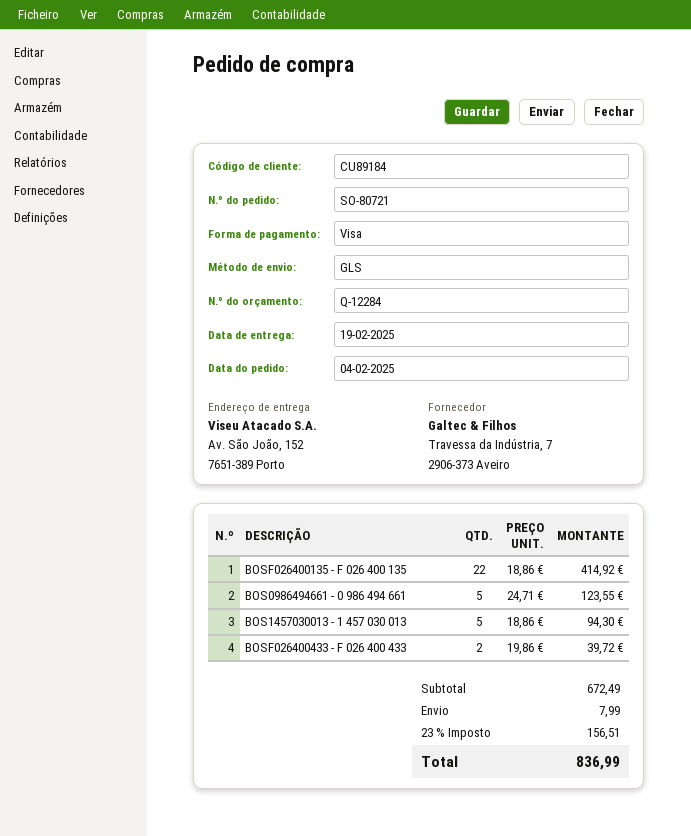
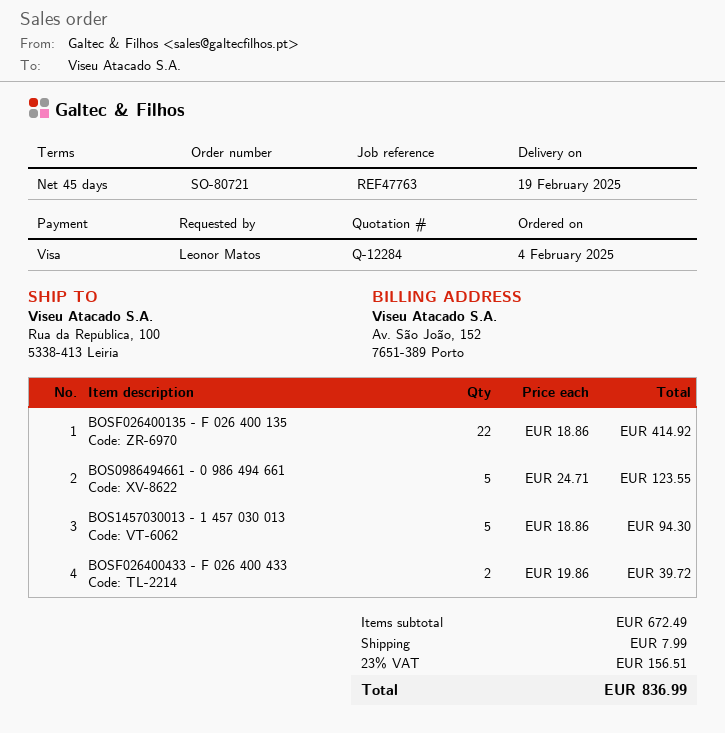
ship to: Av. São João, 152, 7651-389 Porto -> Rua da República, 100, 5338-413 Leiria

